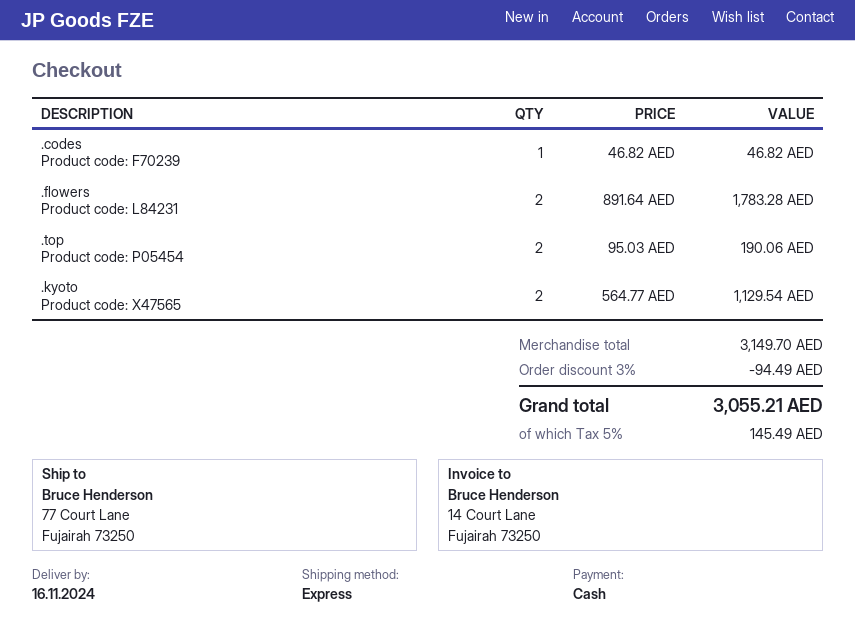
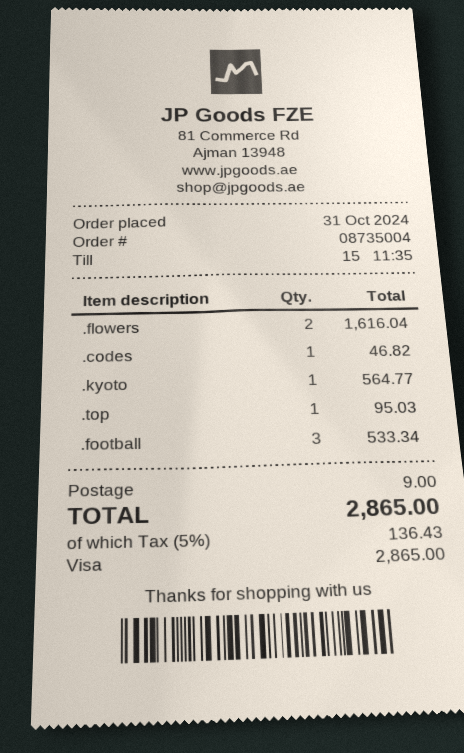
payment method: cash -> Visa
.flowers: 2 for 1783.28 -> 2 for 1616.04
.top: 2 for 190.06 -> 1 for 95.03
.kyoto: 2 for 1129.54 -> 1 for 564.77
.football: none -> 3 for 533.34
discount: 3% = 94.49 -> none
shipping: none -> 9.00
tax: 5% = 145.49 -> 5% = 136.43
total: 3055.21 -> 2865.00

